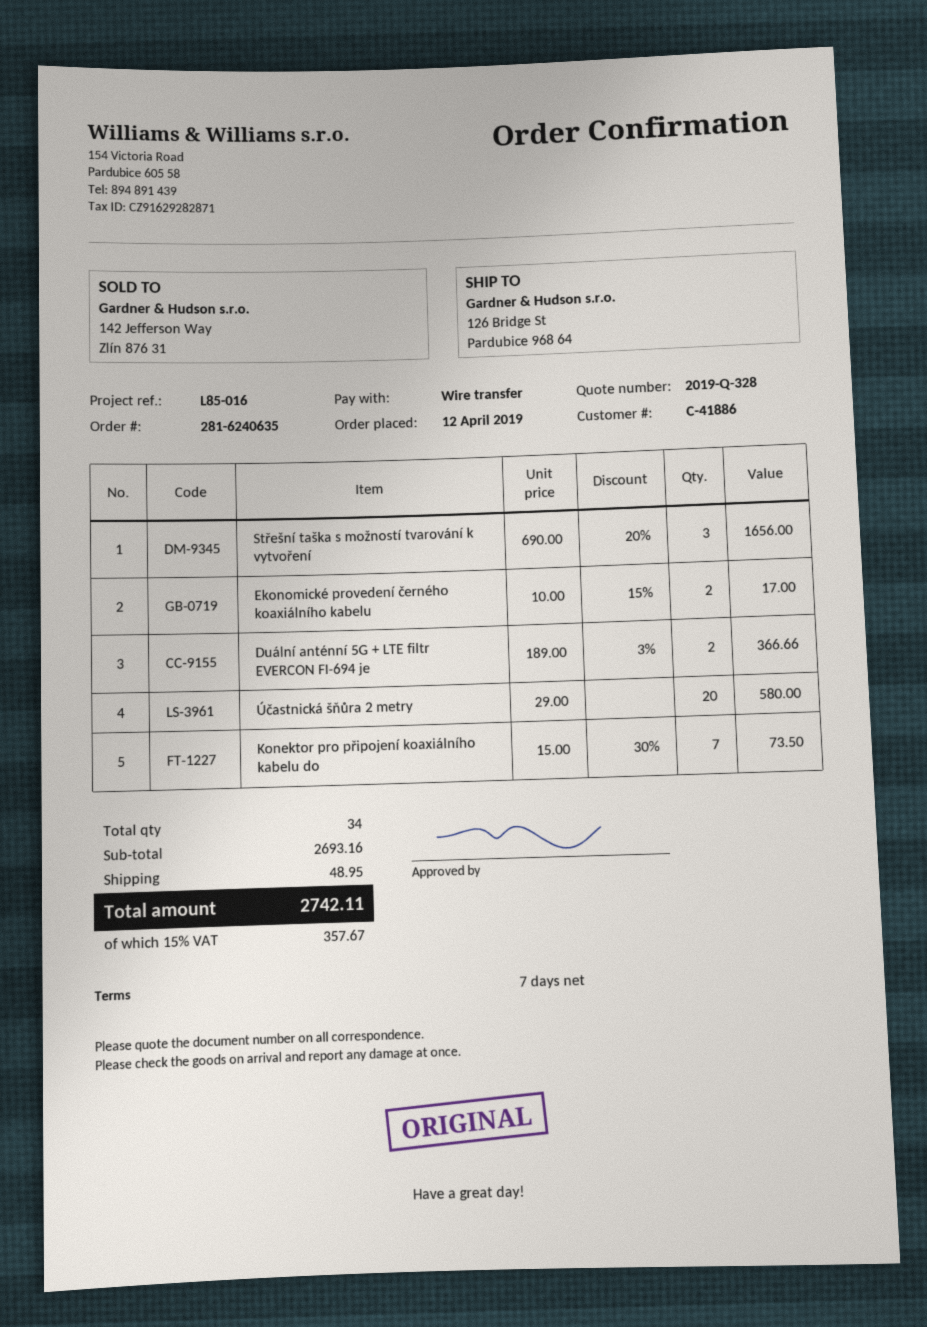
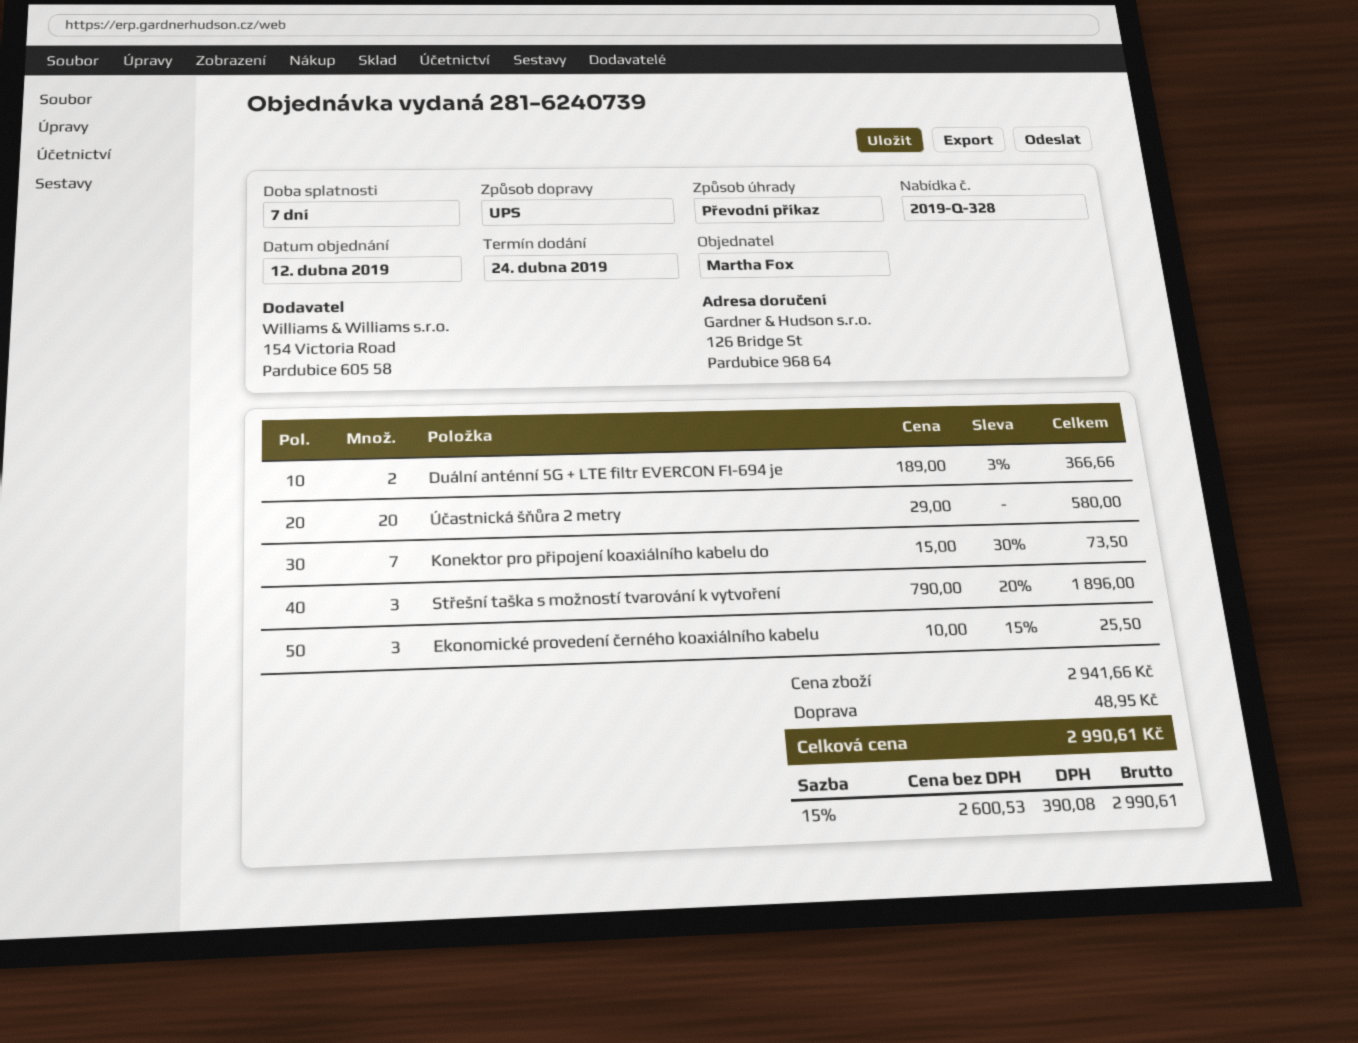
order number: 281-6240635 -> 281-6240739
Střešní taška s možností tvarování k vytvoření: 3 x 690.00 - 20% = 1656.00 -> 3 x 790.00 - 20% = 1896.00
Ekonomické provedení černého koaxiálního kabelu: 2 x 10.00 - 15% = 17.00 -> 3 x 10.00 - 15% = 25.50
subtotal: 2693.16 -> 2941.66
tax: 15% = 357.67 -> 15% = 390.08
total: 2742.11 -> 2990.61

